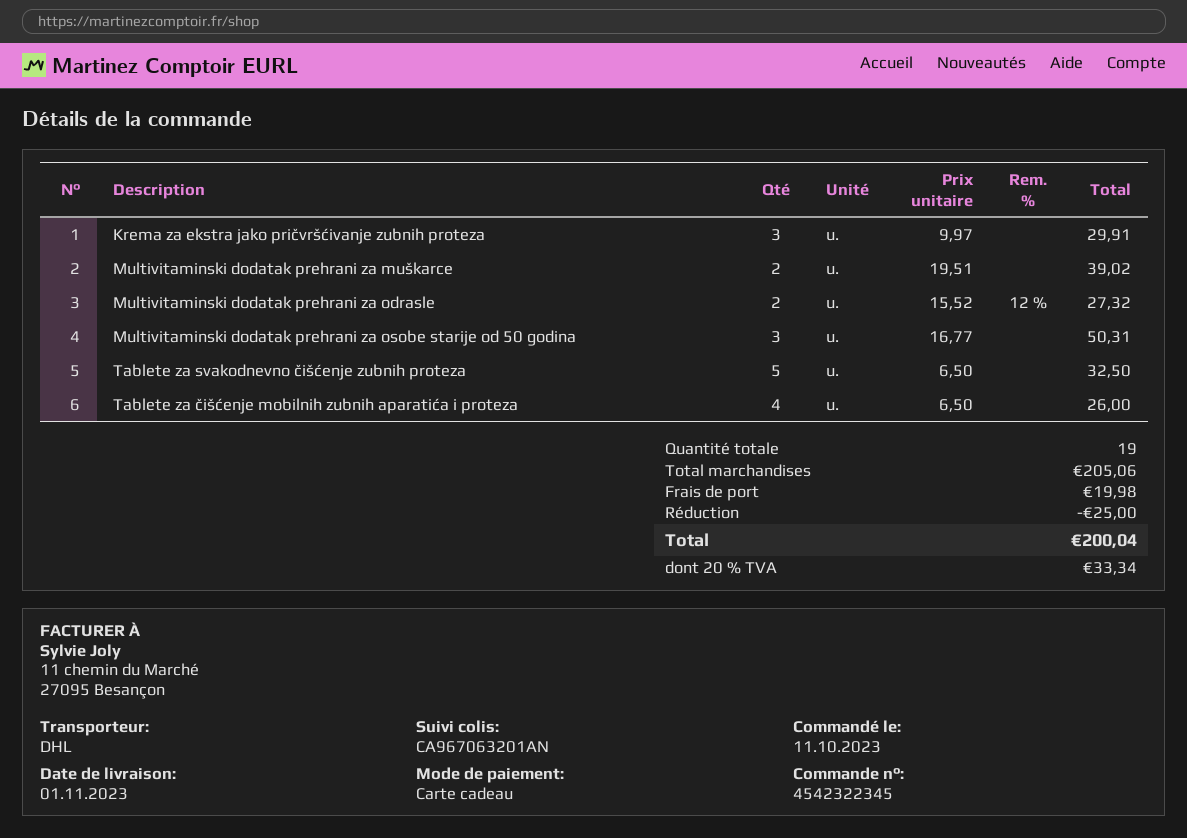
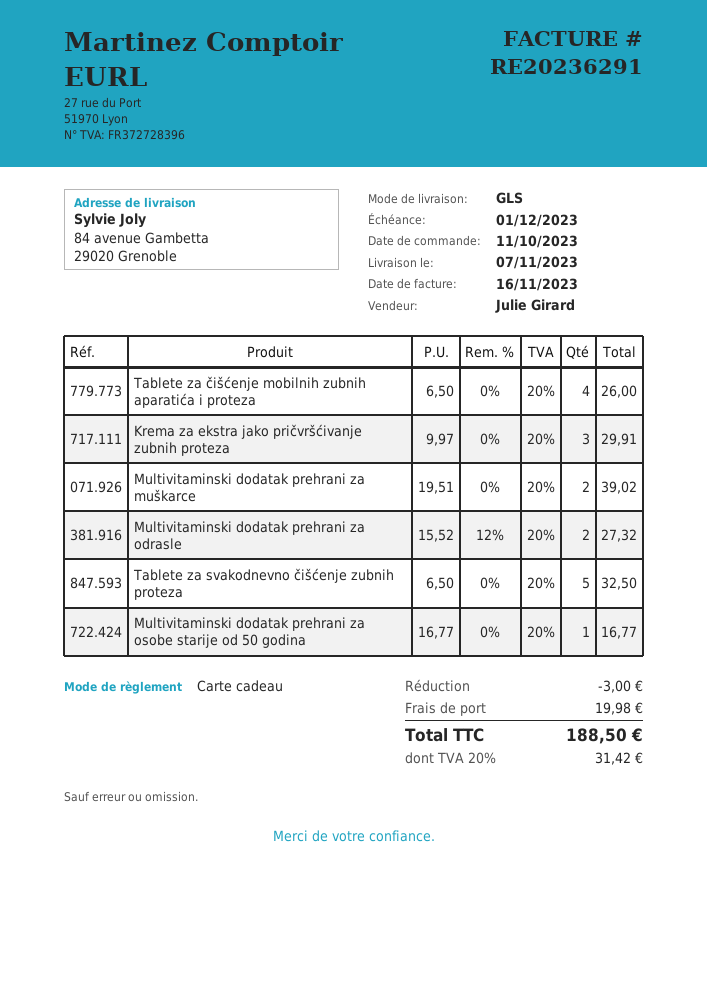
delivery date: 2023-11-01 -> 2023-11-07
shipping method: DHL -> GLS
Multivitaminski dodatak prehrani za osobe starije od 50 godina: 3 x 16.77 = 50.31 -> 1 x 16.77 = 16.77
discount: 25.00 -> 3.00
tax: 20% = 33.34 -> 20% = 31.42
total: 200.04 -> 188.50

